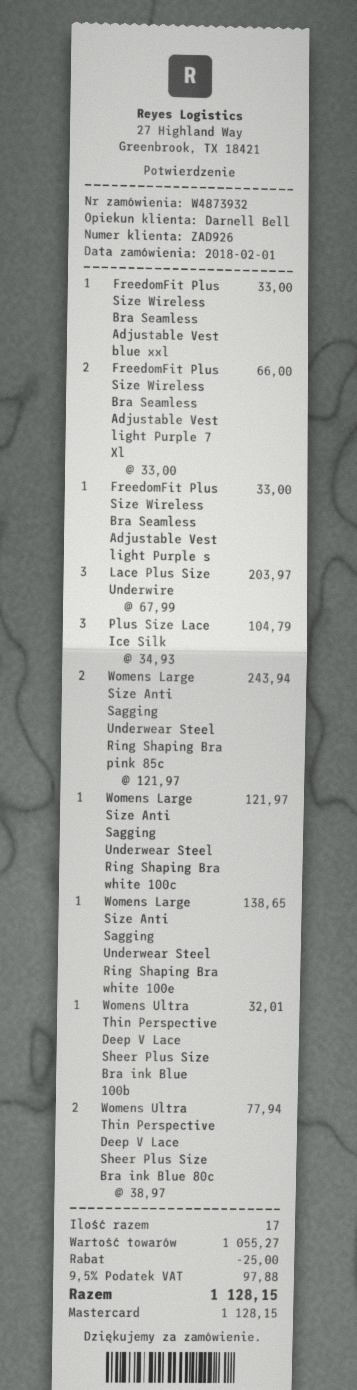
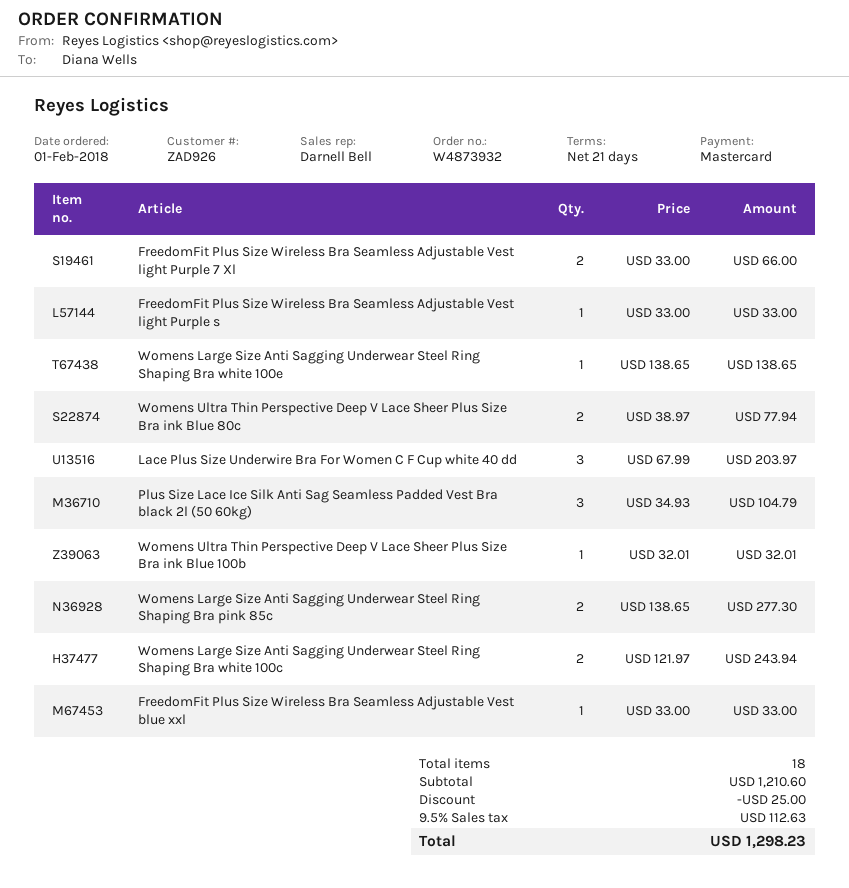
Womens Large Size Anti Sagging Underwear Steel Ring Shaping Bra pink 85c: 2 x 121.97 = 243.94 -> 2 x 138.65 = 277.30
Womens Large Size Anti Sagging Underwear Steel Ring Shaping Bra white 100c: 1 x 121.97 = 121.97 -> 2 x 121.97 = 243.94
total quantity: 17 -> 18
subtotal: 1055.27 -> 1210.60
tax: 9.5% = 97.88 -> 9.5% = 112.63
total: 1128.15 -> 1298.23

